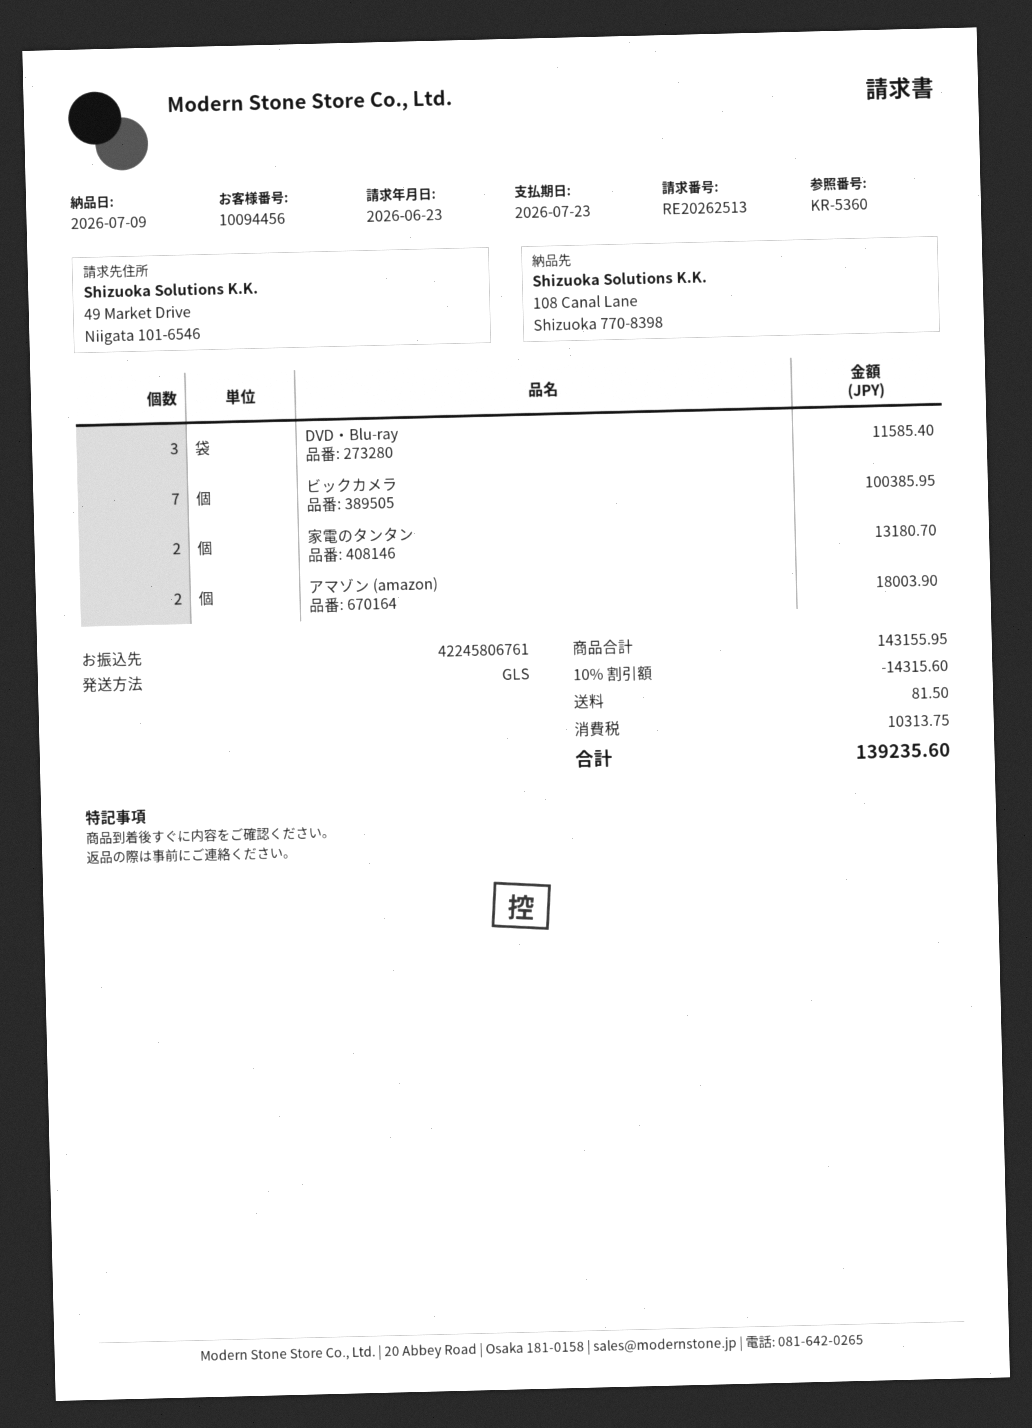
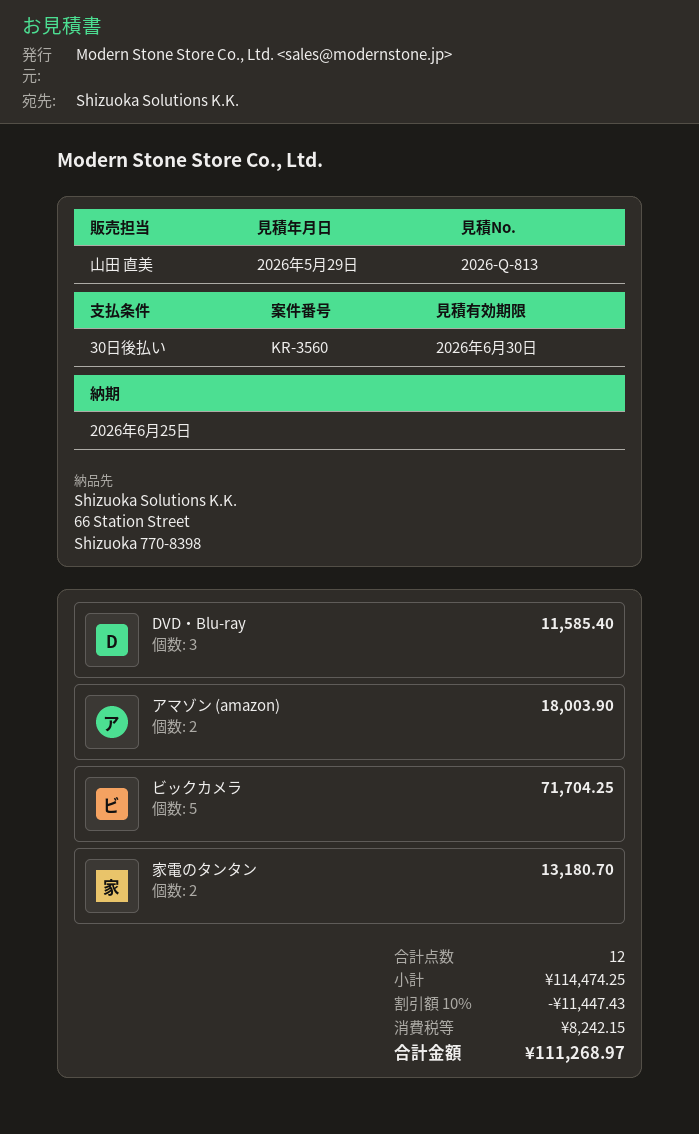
delivery date: 2026-07-09 -> 2026-06-25
reference: KR-5360 -> KR-3560
ship to: 108 Canal Lane, Shizuoka 770-8398 -> 66 Station Street, Shizuoka 770-8398
ビックカメラ: 7 for 100385.95 -> 5 for 71704.25
subtotal: 143155.95 -> 114474.25
discount: 10% = 14315.60 -> 10% = 11447.43
shipping: 81.50 -> none
tax: 10313.75 -> 8242.15
total: 139235.60 -> 111268.97

